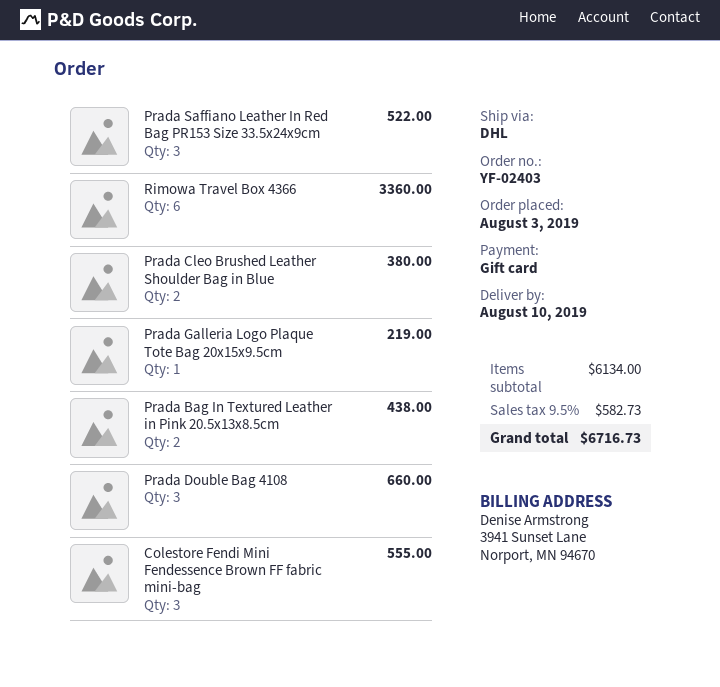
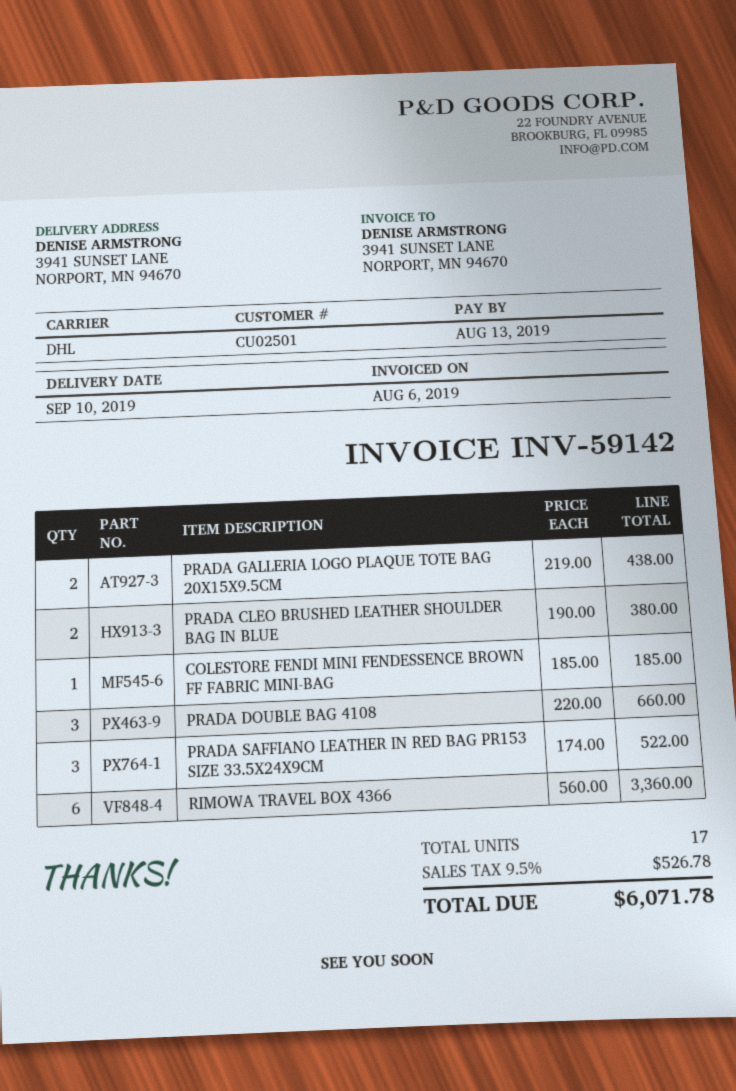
delivery date: 2019-08-10 -> 2019-09-10
Prada Galleria Logo Plaque Tote Bag 20x15x9.5cm: 1 for 219.00 -> 2 for 438.00
Prada Bag In Textured Leather in Pink 20.5x13x8.5cm: 2 for 438.00 -> none
Colestore Fendi Mini Fendessence Brown FF fabric mini-bag: 3 for 555.00 -> 1 for 185.00
tax: 9.5% = 582.73 -> 9.5% = 526.78
total: 6716.73 -> 6071.78

